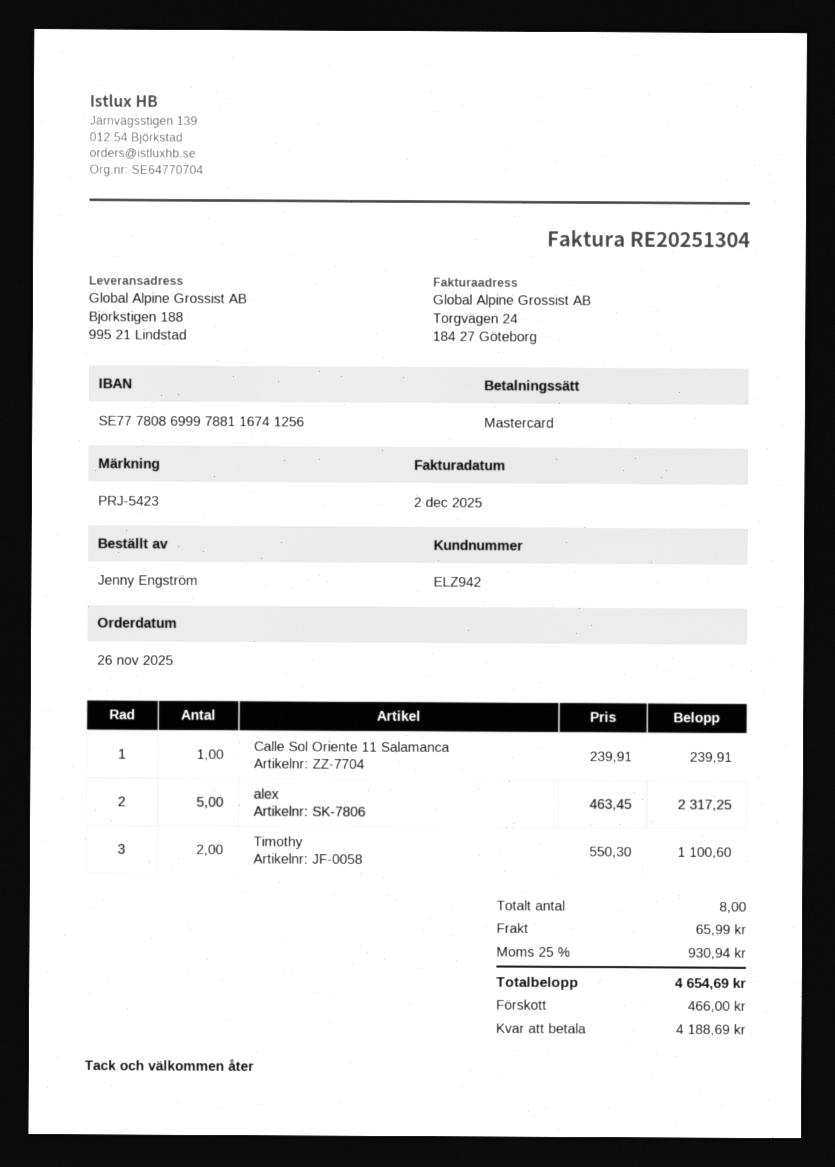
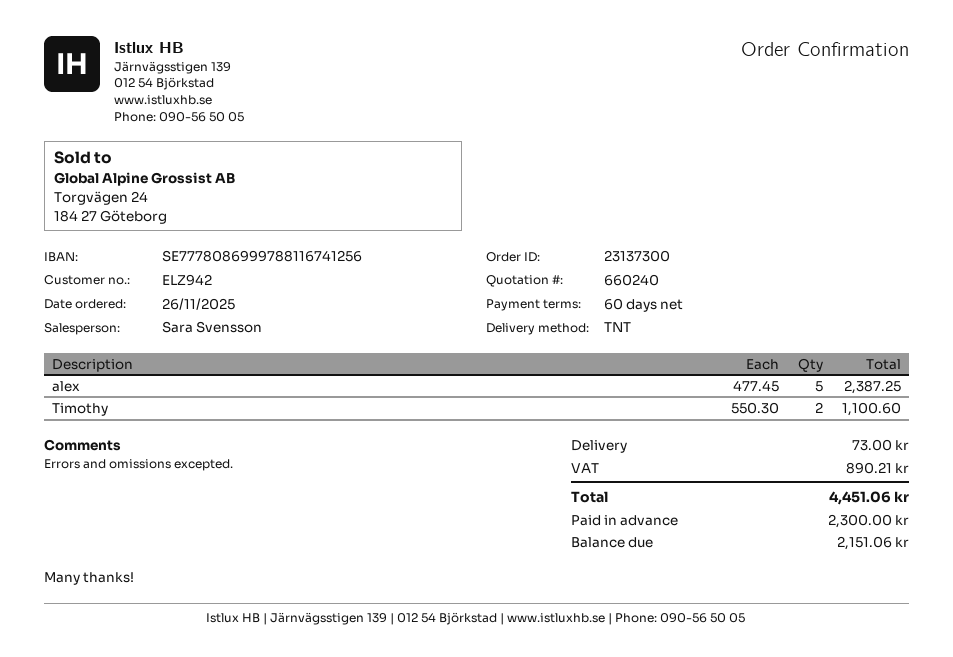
Calle Sol Oriente 11 Salamanca: 1 x 239.91 = 239.91 -> none
alex: 5 x 463.45 = 2317.25 -> 5 x 477.45 = 2387.25
shipping: 65.99 -> 73.00
tax: 930.94 -> 890.21
total: 4654.69 -> 4451.06
deposit: 466.00 -> 2300.00
balance: 4188.69 -> 2151.06

